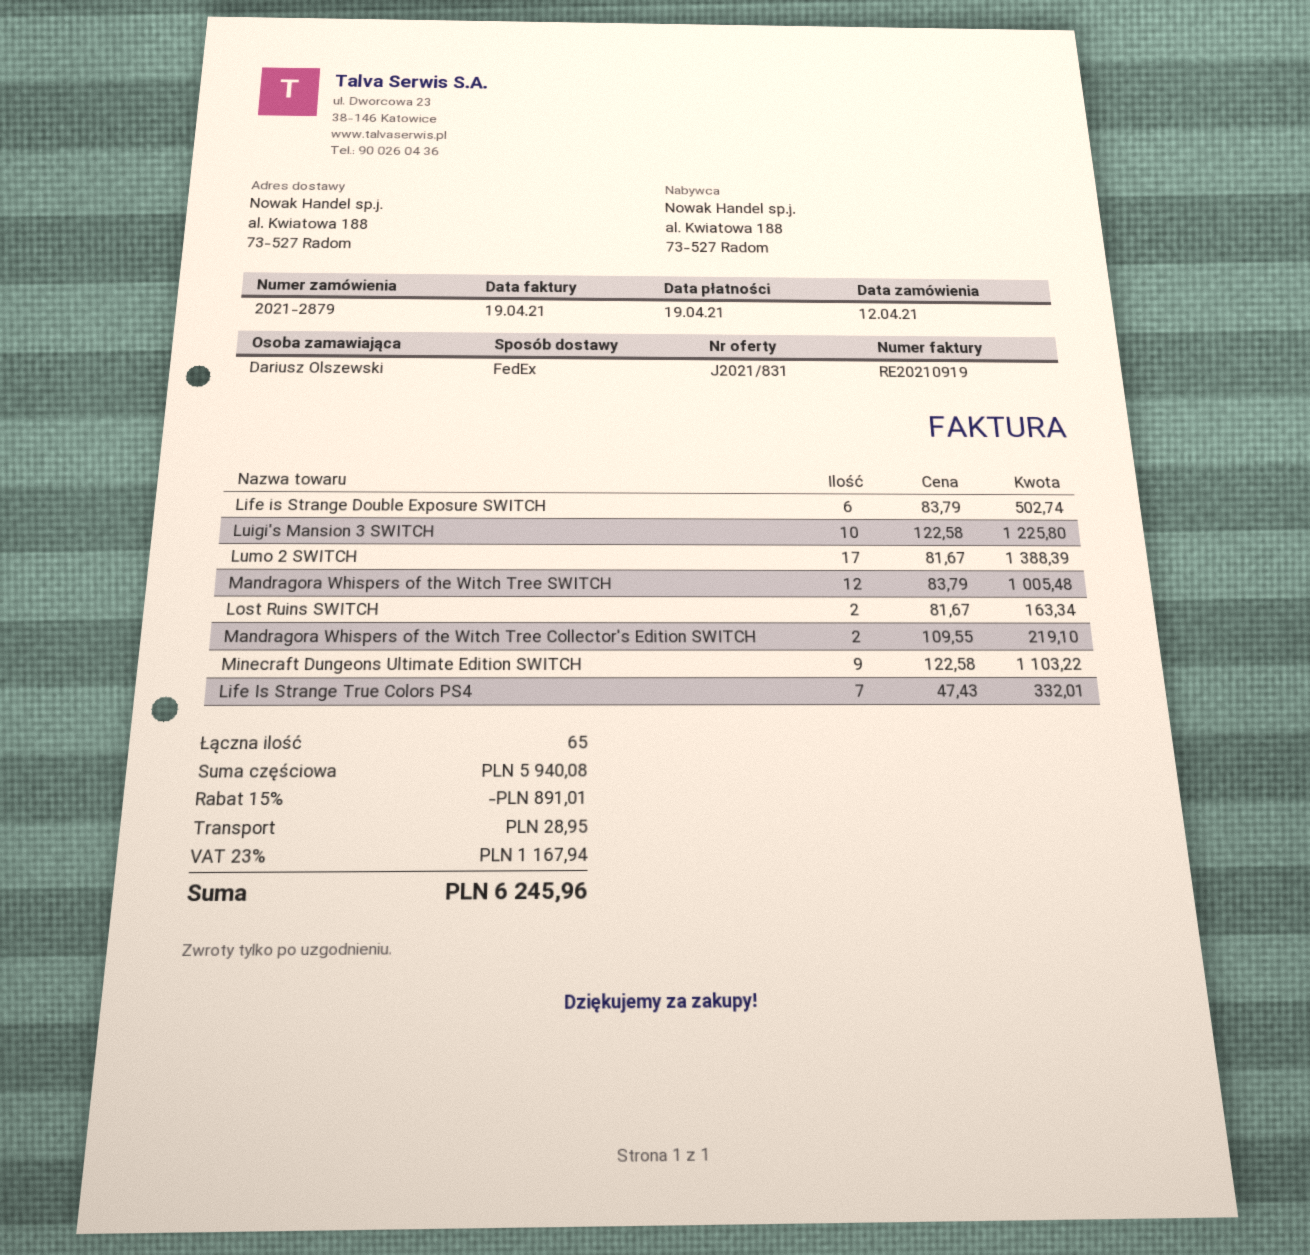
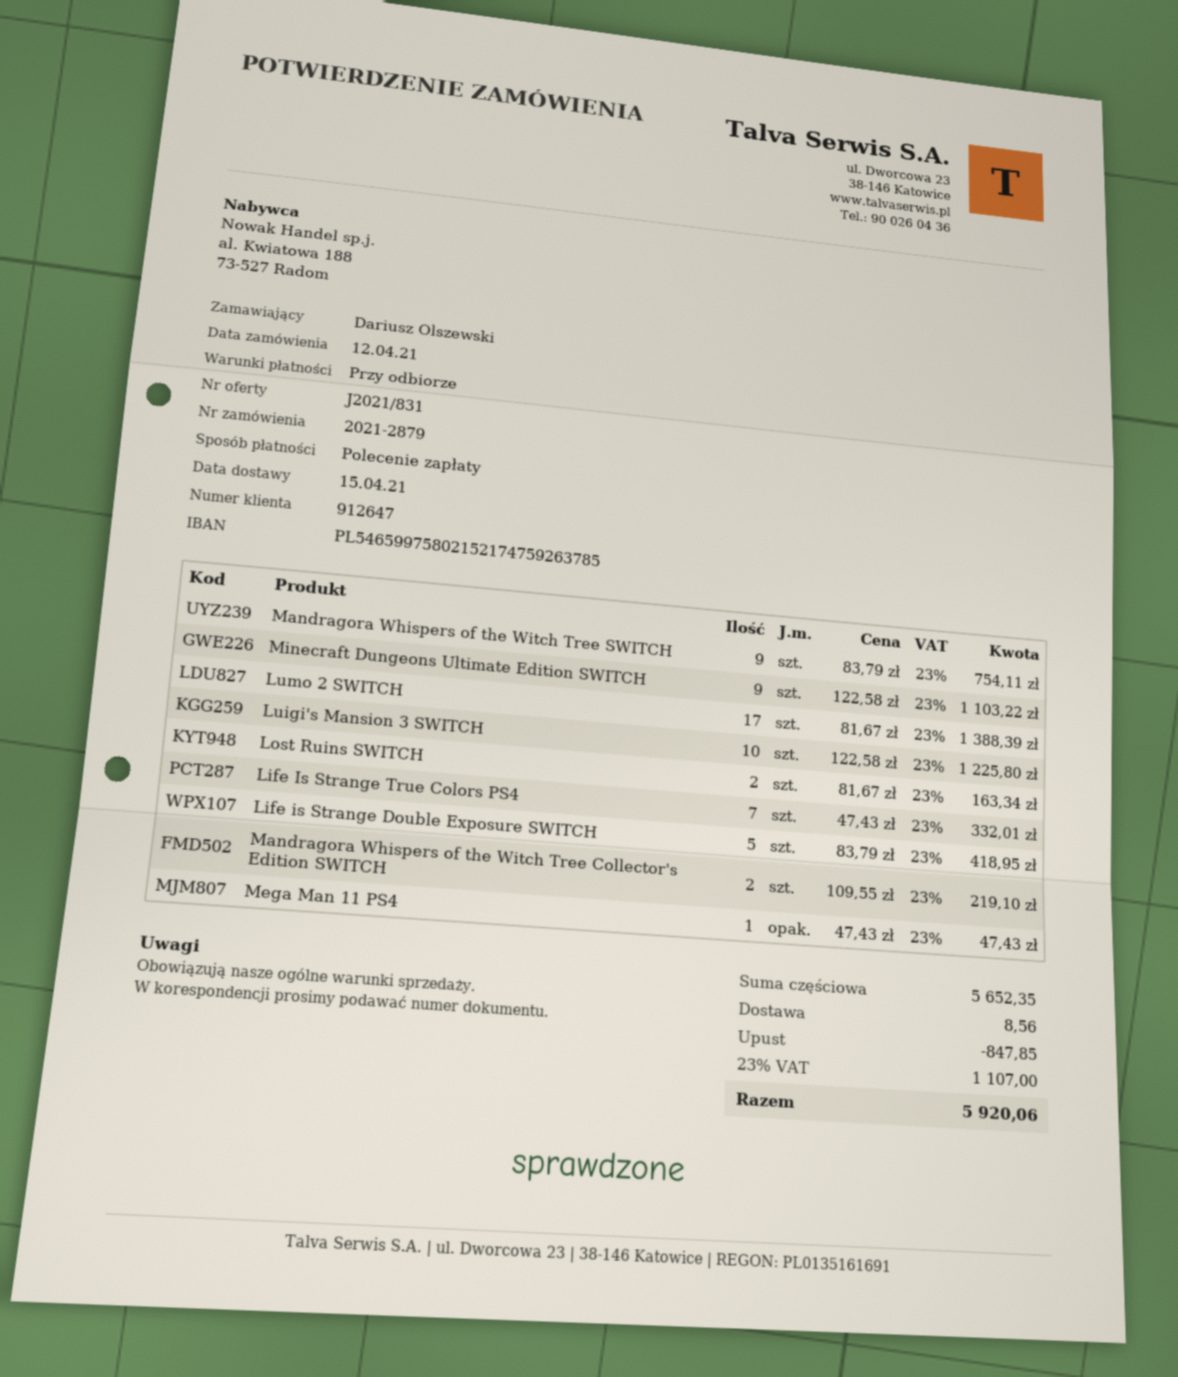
Life is Strange Double Exposure SWITCH: 6 x 83.79 = 502.74 -> 5 x 83.79 = 418.95
Mandragora Whispers of the Witch Tree SWITCH: 12 x 83.79 = 1005.48 -> 9 x 83.79 = 754.11
Mega Man 11 PS4: none -> 1 x 47.43 = 47.43
subtotal: 5940.08 -> 5652.35
discount: 891.01 -> 847.85
shipping: 28.95 -> 8.56
tax: 23% = 1167.94 -> 23% = 1107.00
total: 6245.96 -> 5920.06

